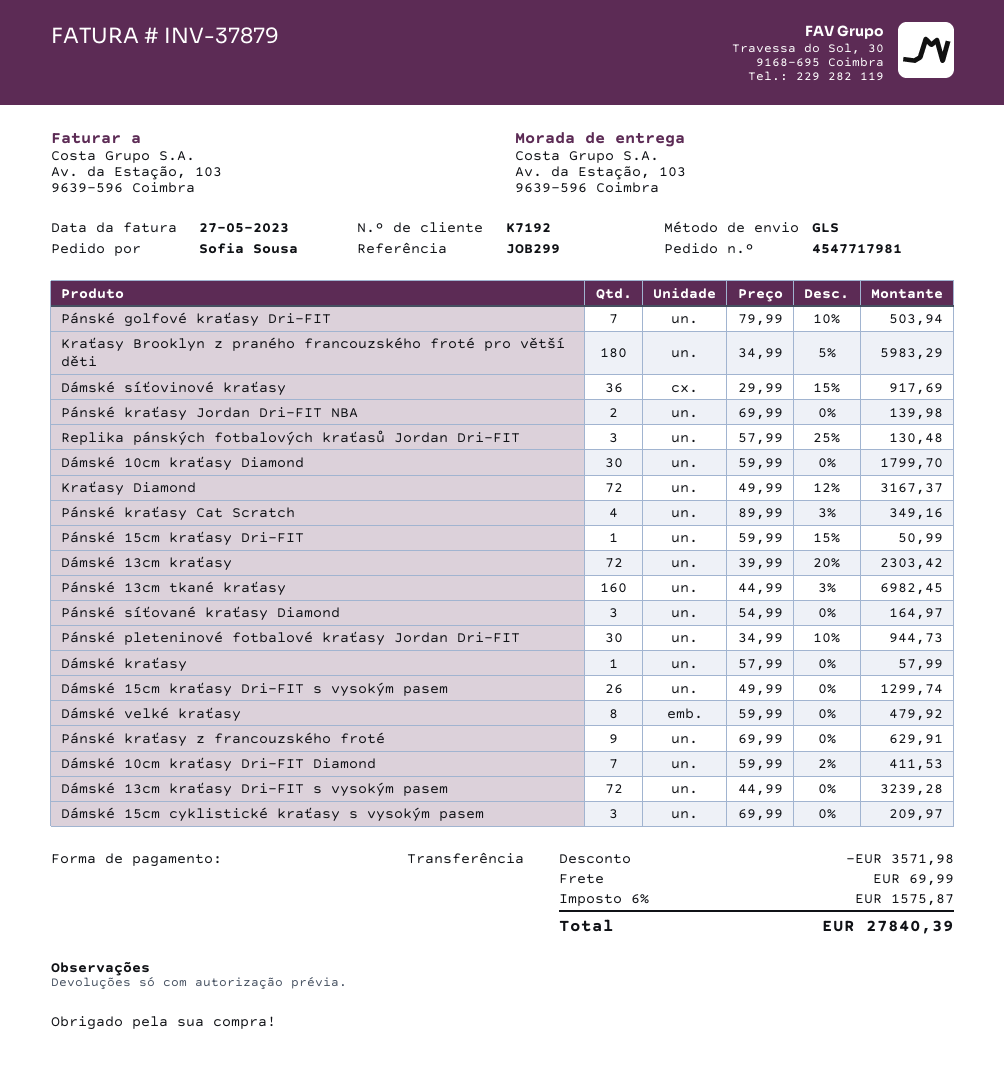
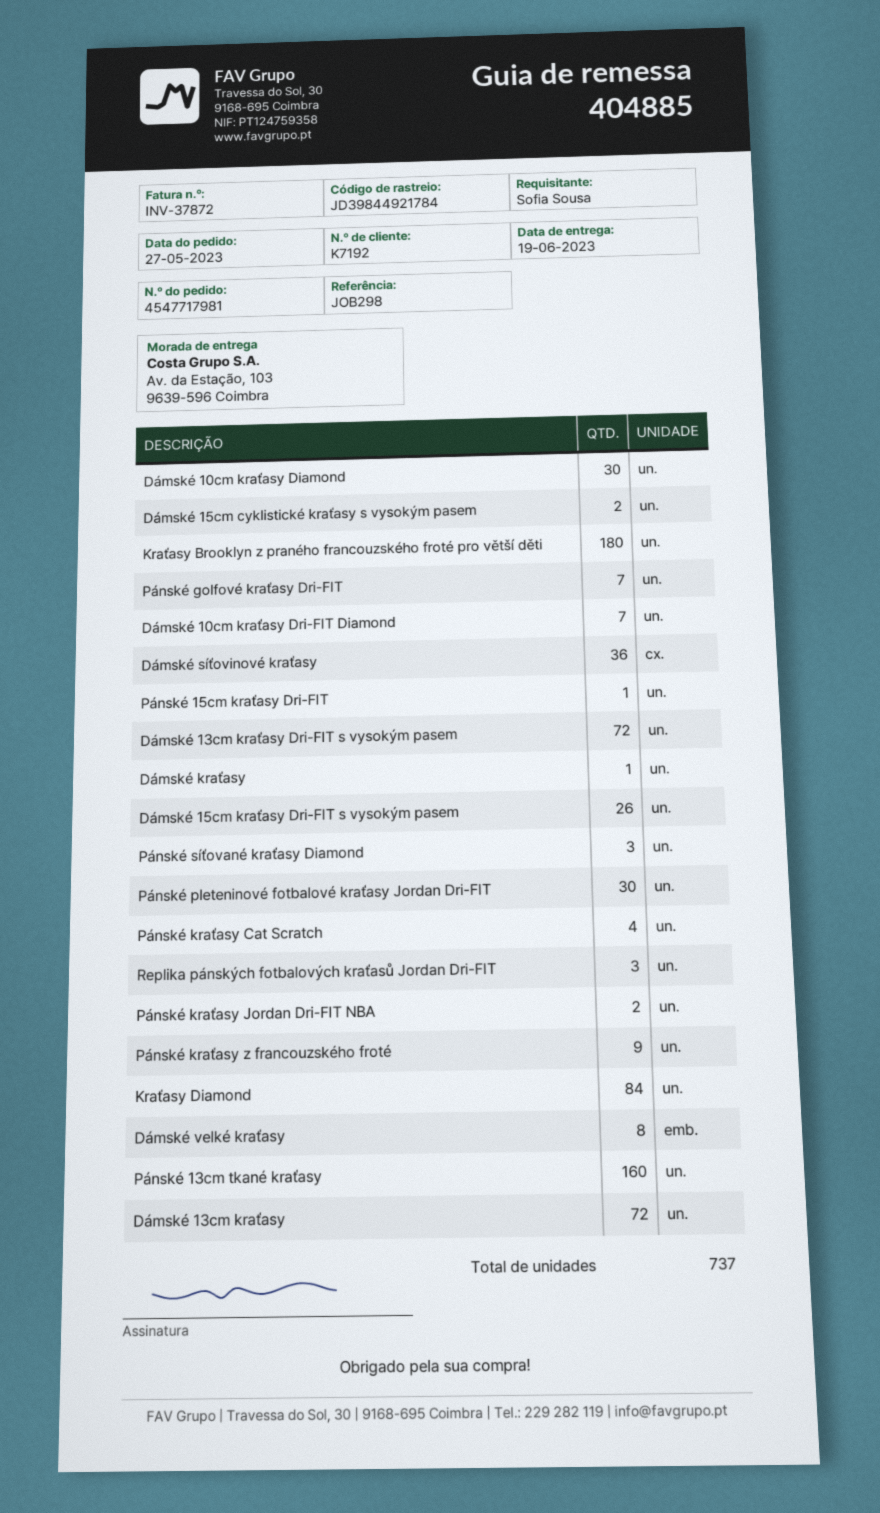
invoice number: INV-37879 -> INV-37872
reference: JOB299 -> JOB298
Kraťasy Diamond: 72 -> 84
Dámské 15cm cyklistické kraťasy s vysokým pasem: 3 -> 2

